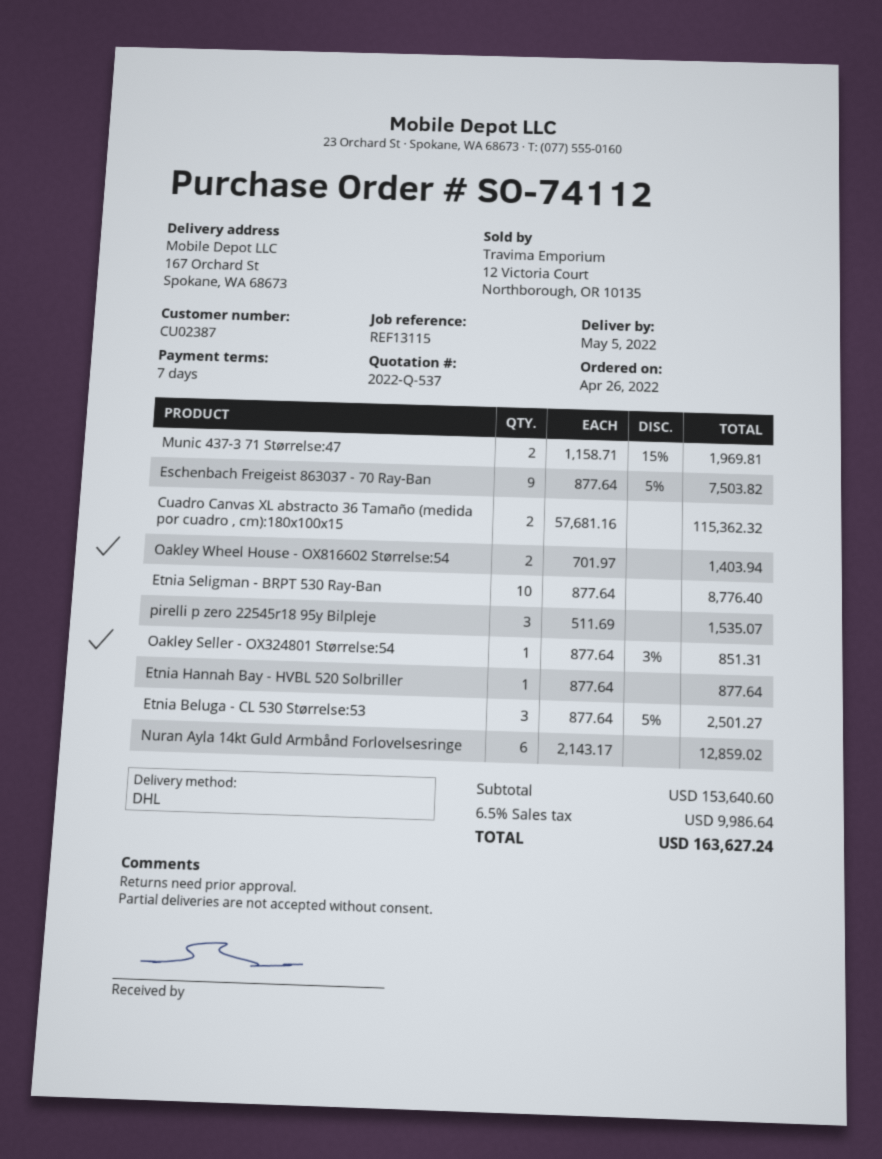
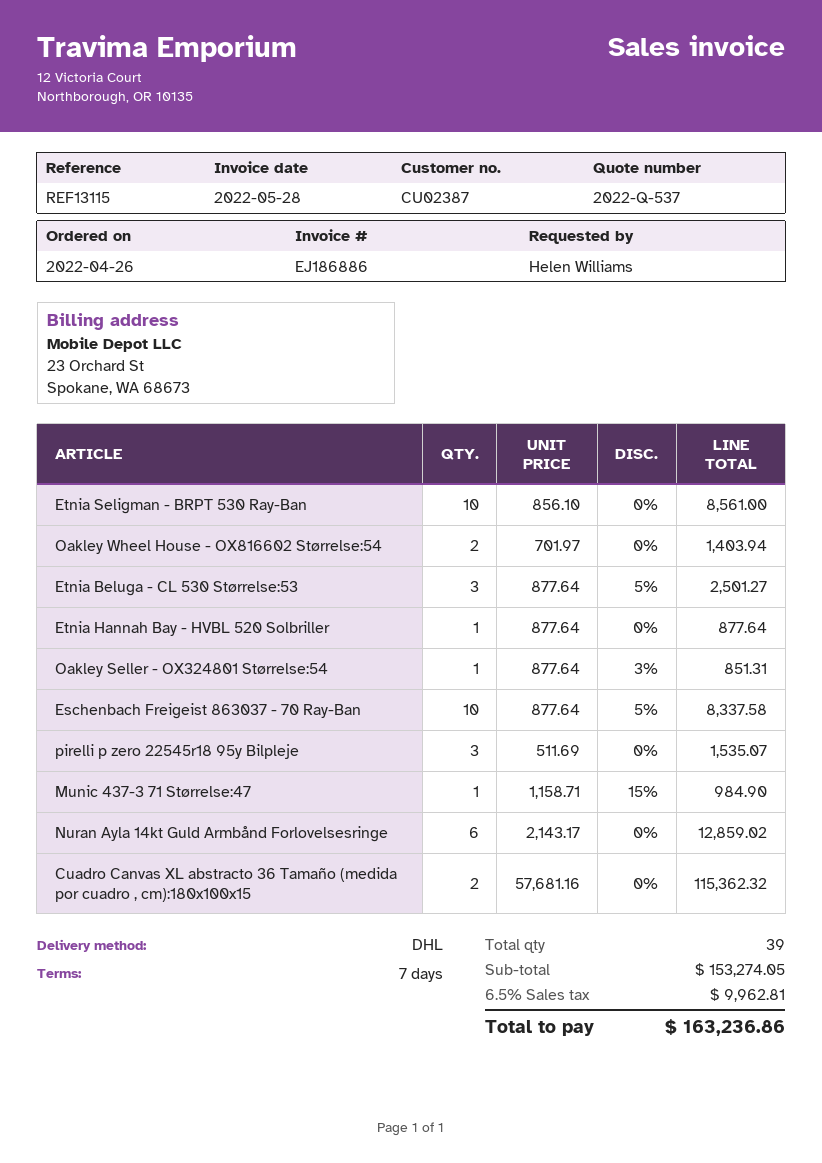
Munic 437-3 71 Størrelse:47: 2 x 1158.71 - 15% = 1969.81 -> 1 x 1158.71 - 15% = 984.90
Eschenbach Freigeist 863037 - 70 Ray-Ban: 9 x 877.64 - 5% = 7503.82 -> 10 x 877.64 - 5% = 8337.58
Etnia Seligman - BRPT 530 Ray-Ban: 10 x 877.64 = 8776.40 -> 10 x 856.10 = 8561.00
subtotal: 153640.60 -> 153274.05
tax: 6.5% = 9986.64 -> 6.5% = 9962.81
total: 163627.24 -> 163236.86

